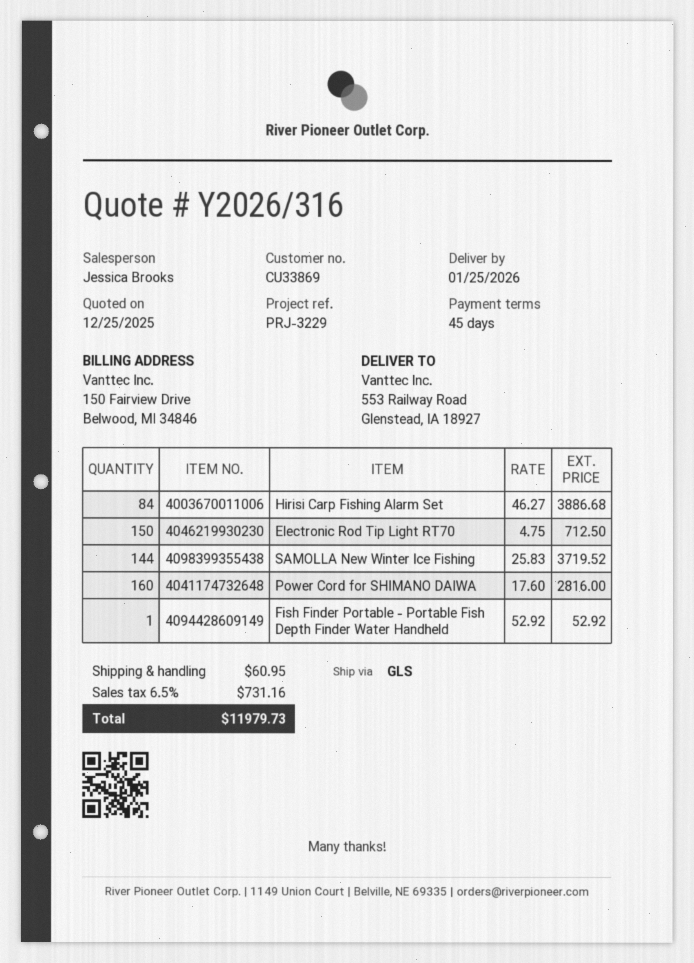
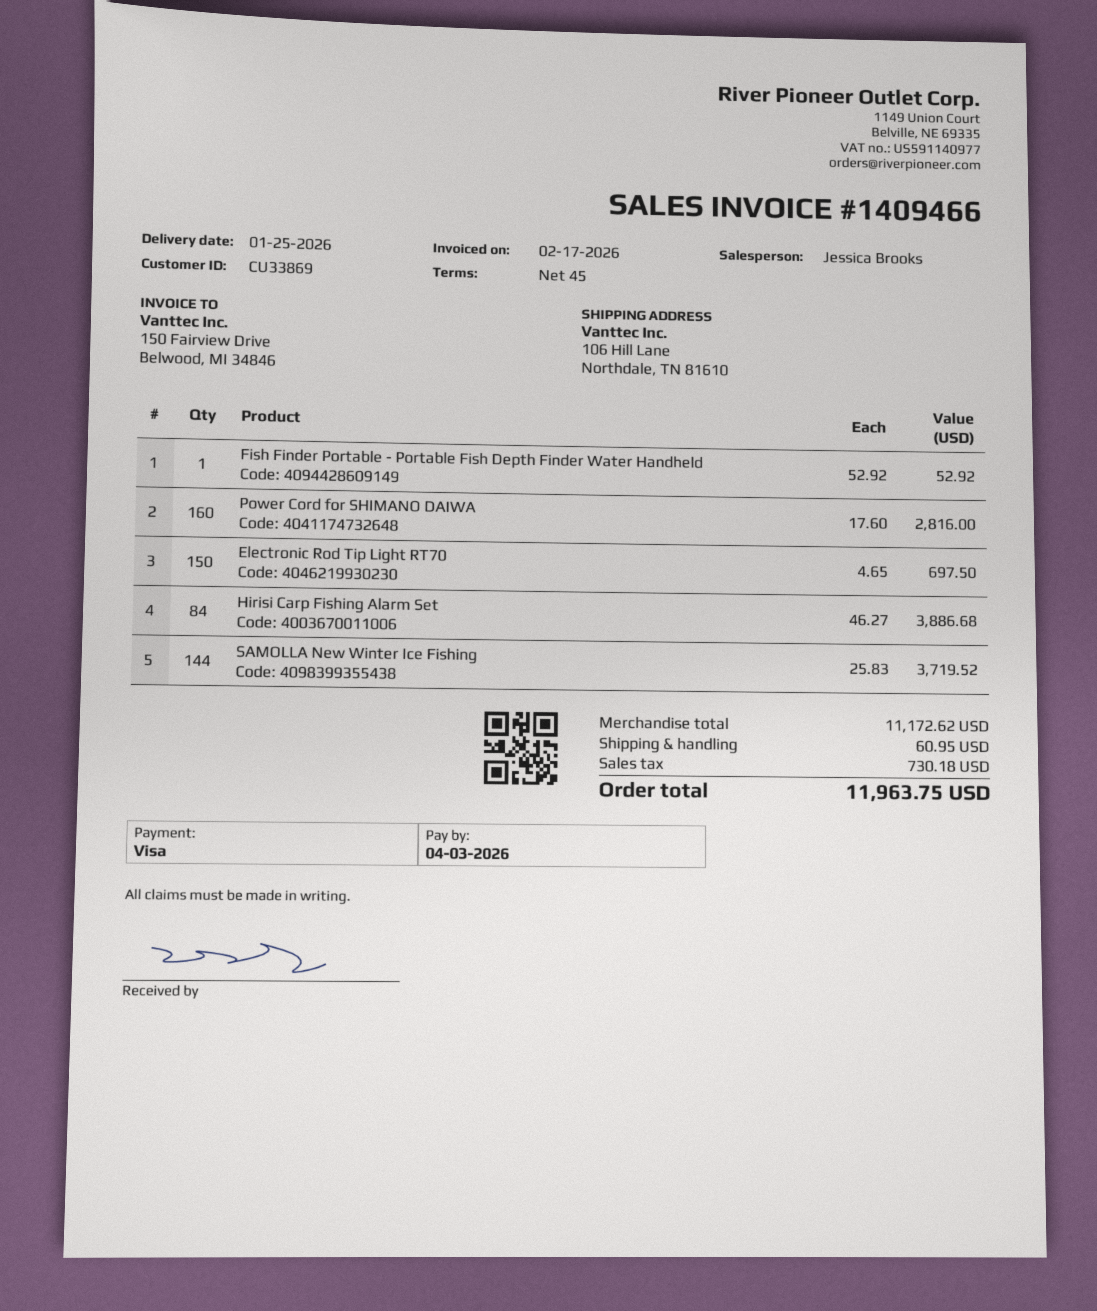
ship to: 553 Railway Road, Glenstead, IA 18927 -> 106 Hill Lane, Northdale, TN 81610
Electronic Rod Tip Light RT70: 150 x 4.75 = 712.50 -> 150 x 4.65 = 697.50
tax: 731.16 -> 730.18
total: 11979.73 -> 11963.75

